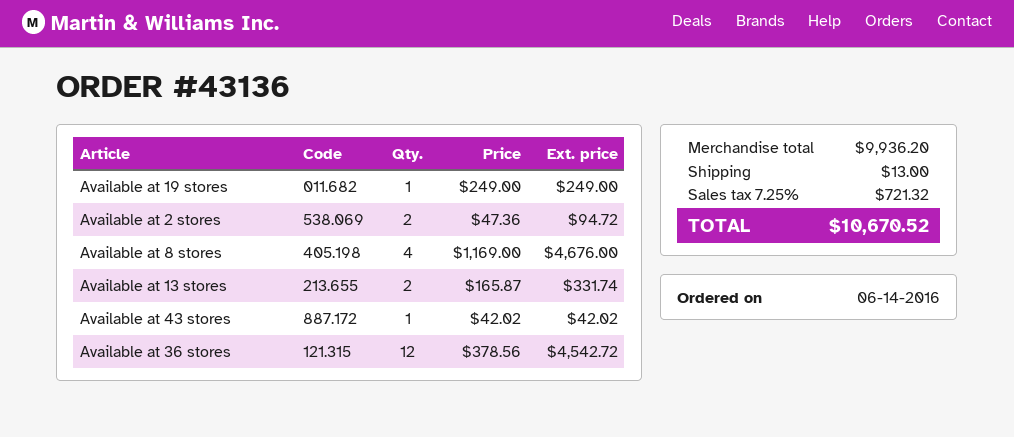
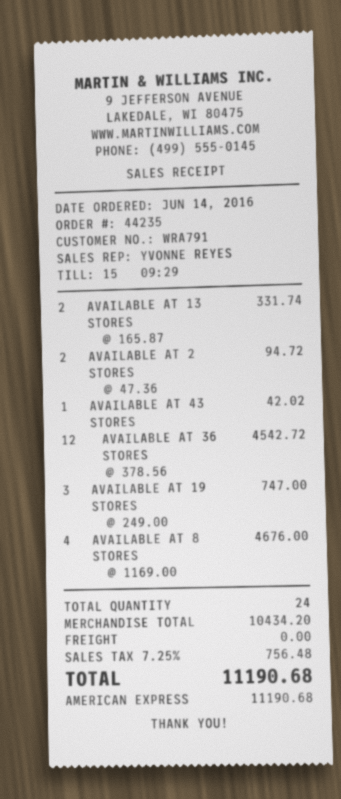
order number: 43136 -> 44235
Available at 19 stores: 1 x 249.00 = 249.00 -> 3 x 249.00 = 747.00
subtotal: 9936.20 -> 10434.20
shipping: 13.00 -> 0.00
tax: 7.25% = 721.32 -> 7.25% = 756.48
total: 10670.52 -> 11190.68

